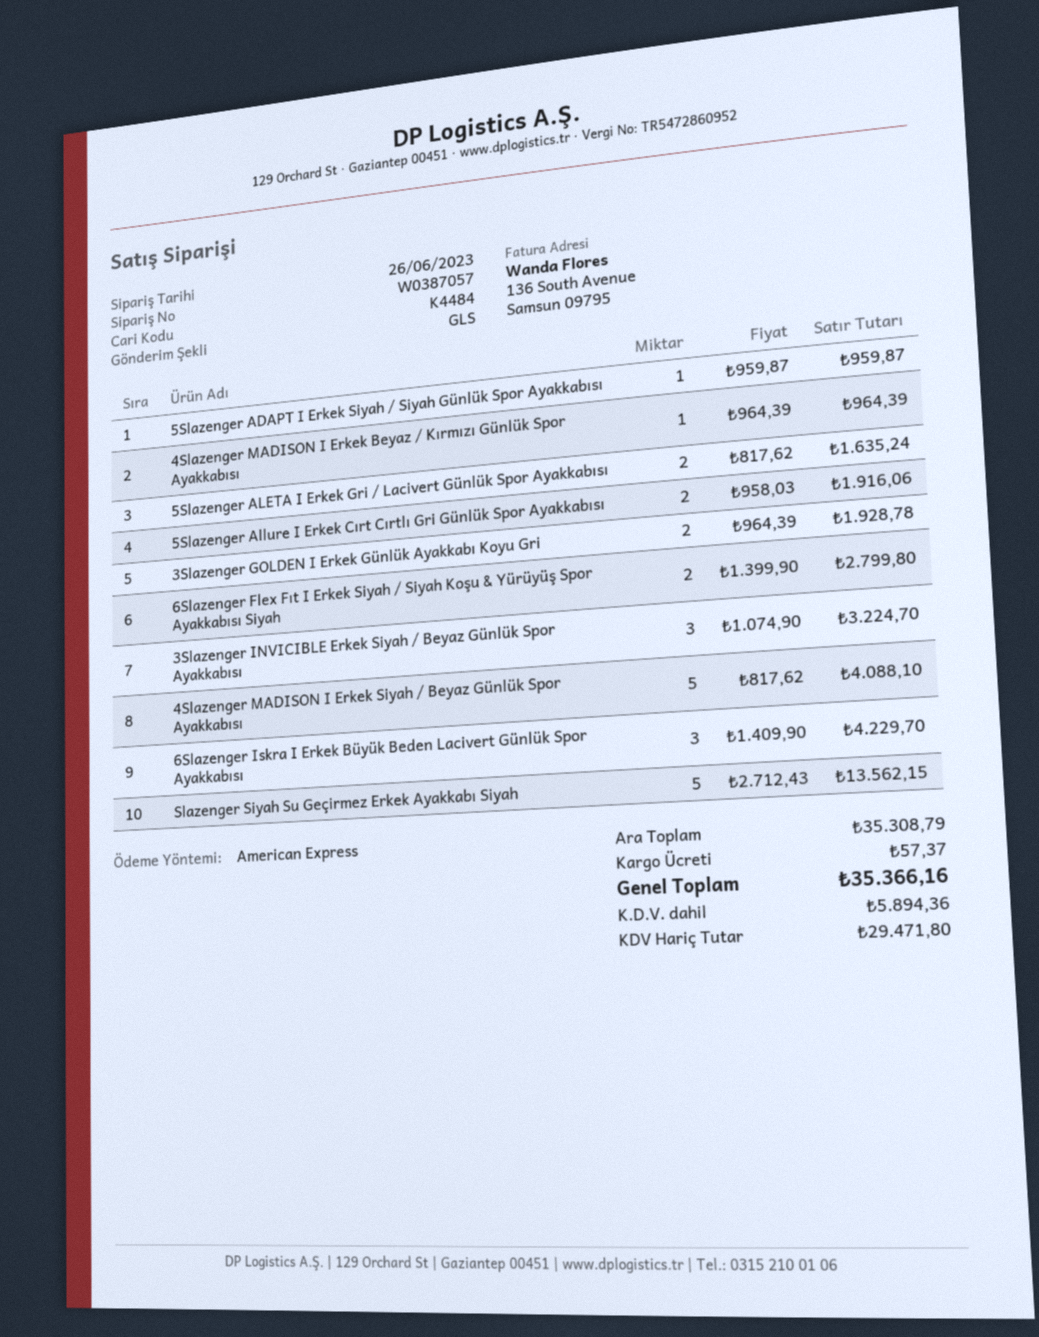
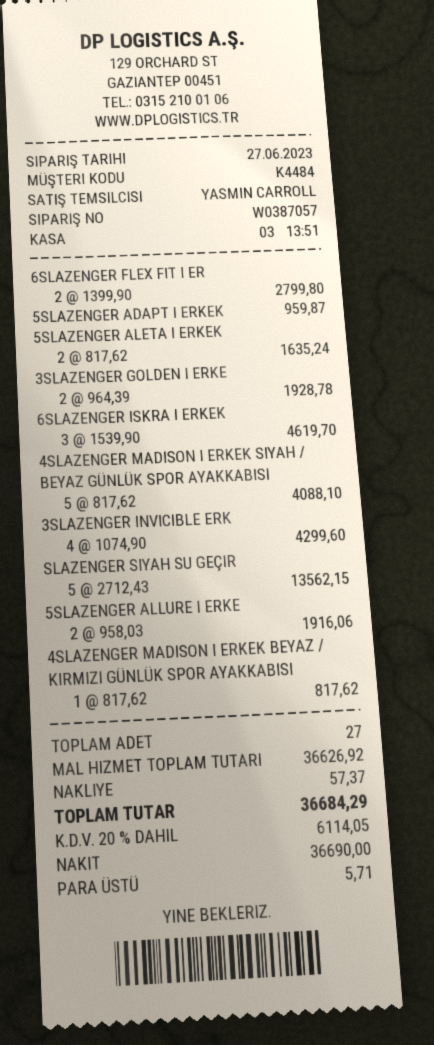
order date: 2023-06-26 -> 2023-06-27
payment method: American Express -> cash
4Slazenger MADISON I Erkek Beyaz / Kırmızı Günlük Spor Ayakkabısı: 1 x 964.39 = 964.39 -> 1 x 817.62 = 817.62
3Slazenger INVICIBLE Erkek Siyah / Beyaz Günlük Spor Ayakkabısı: 3 x 1074.90 = 3224.70 -> 4 x 1074.90 = 4299.60
6Slazenger Iskra I Erkek Büyük Beden Lacivert Günlük Spor Ayakkabısı: 3 x 1409.90 = 4229.70 -> 3 x 1539.90 = 4619.70
subtotal: 35308.79 -> 36626.92
tax: 5894.36 -> 6114.05
total: 35366.16 -> 36684.29

